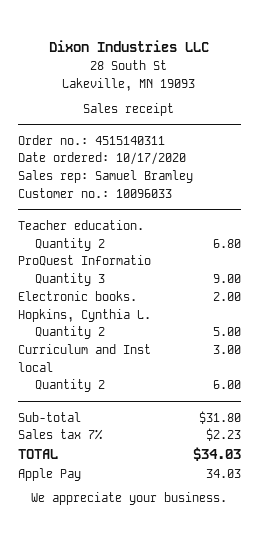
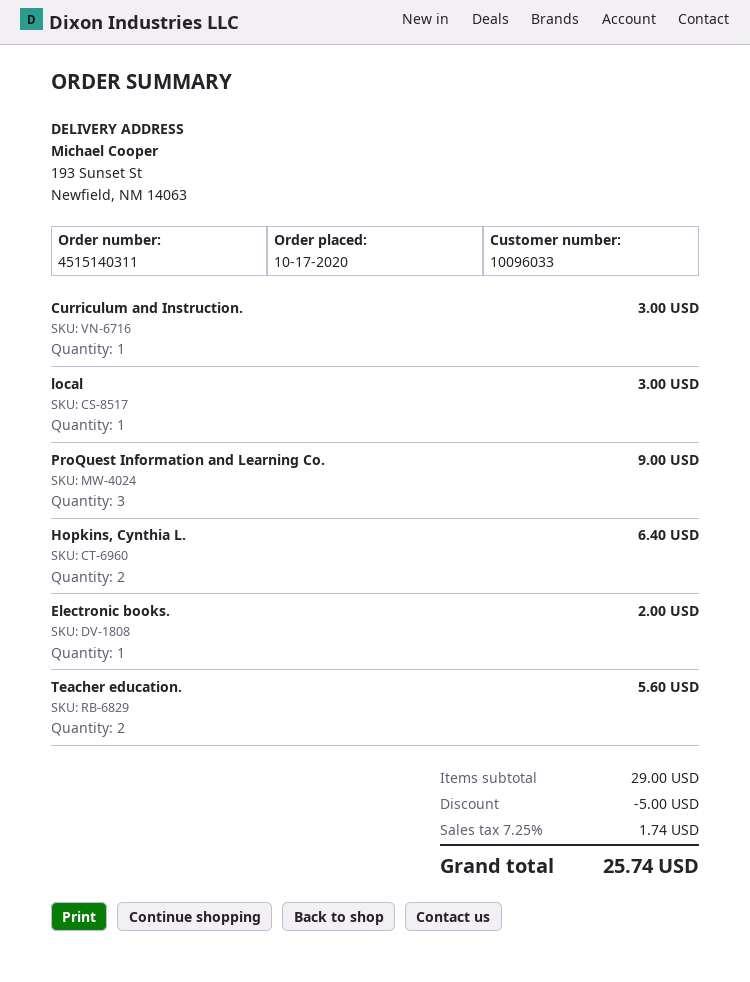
Teacher education.: 2 for 6.80 -> 2 for 5.60
Hopkins, Cynthia L.: 2 for 5.00 -> 2 for 6.40
local: 2 for 6.00 -> 1 for 3.00
subtotal: 31.80 -> 29.00
discount: none -> 5.00
tax: 7% = 2.23 -> 7.25% = 1.74
total: 34.03 -> 25.74

